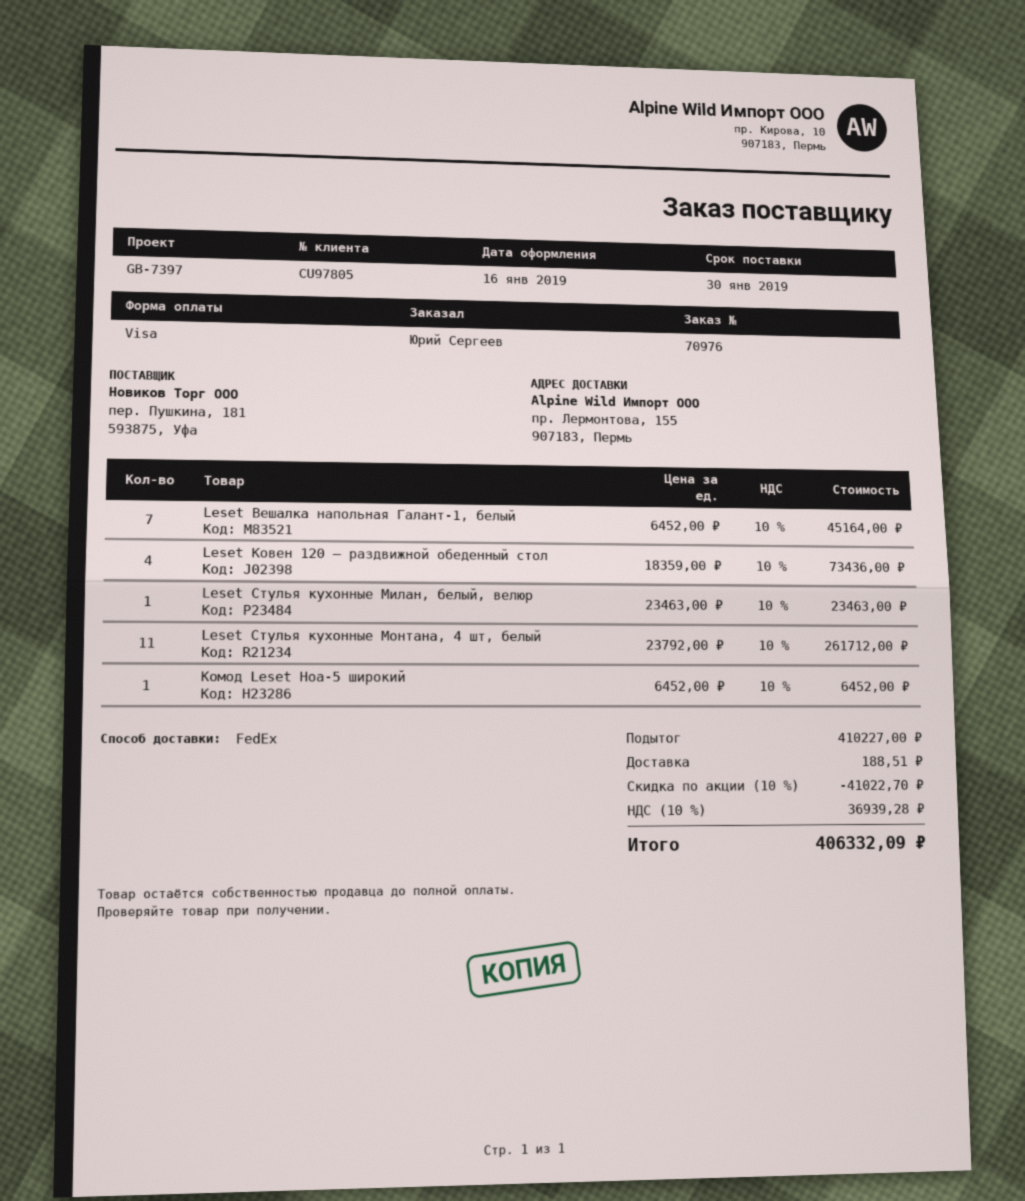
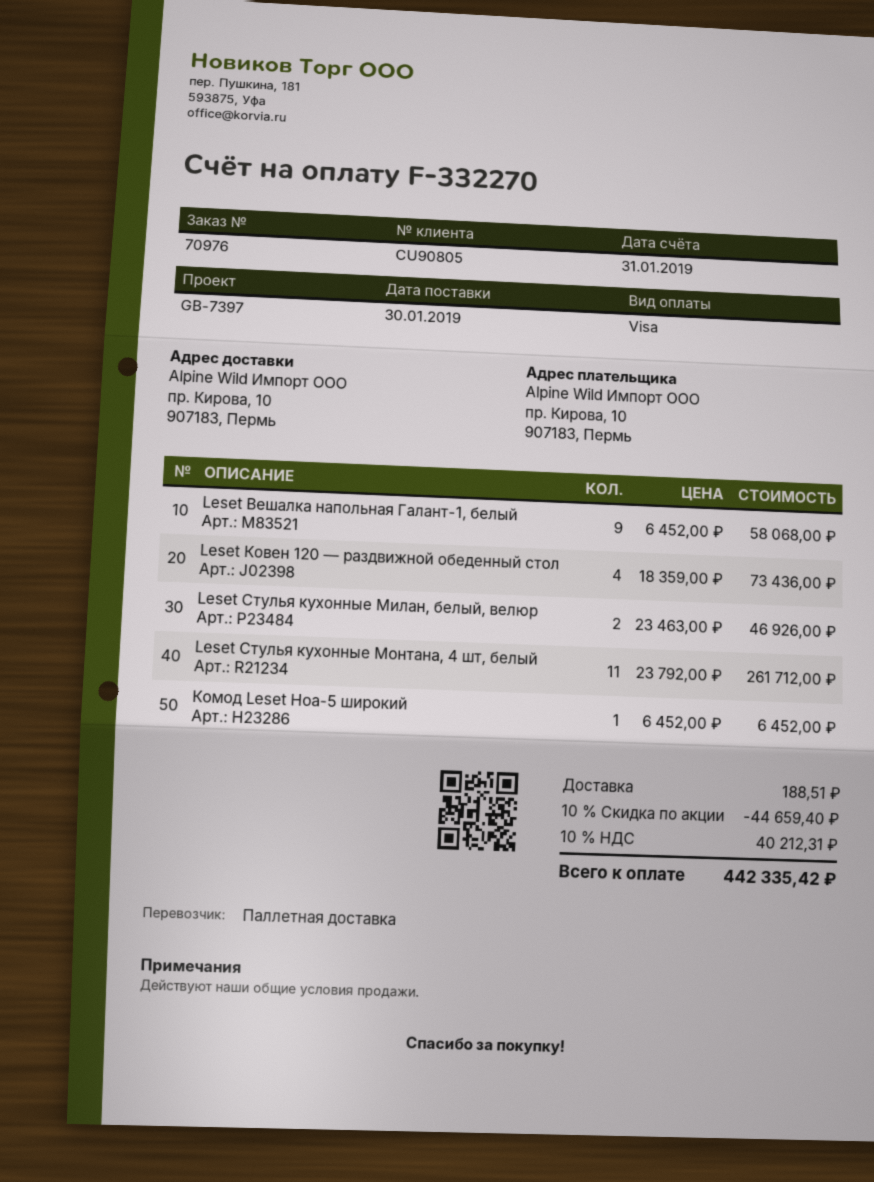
customer number: CU97805 -> CU90805
shipping method: FedEx -> pallet freight
ship to: пр. Лермонтова, 155, 907183, Пермь -> пр. Кирова, 10, 907183, Пермь
Leset Вешалка напольная Галант-1, белый: 7 x 6452.00 = 45164.00 -> 9 x 6452.00 = 58068.00
Leset Стулья кухонные Милан, белый, велюр: 1 x 23463.00 = 23463.00 -> 2 x 23463.00 = 46926.00
discount: 10% = 41022.70 -> 10% = 44659.40
tax: 10% = 36939.28 -> 10% = 40212.31
total: 406332.09 -> 442335.42

